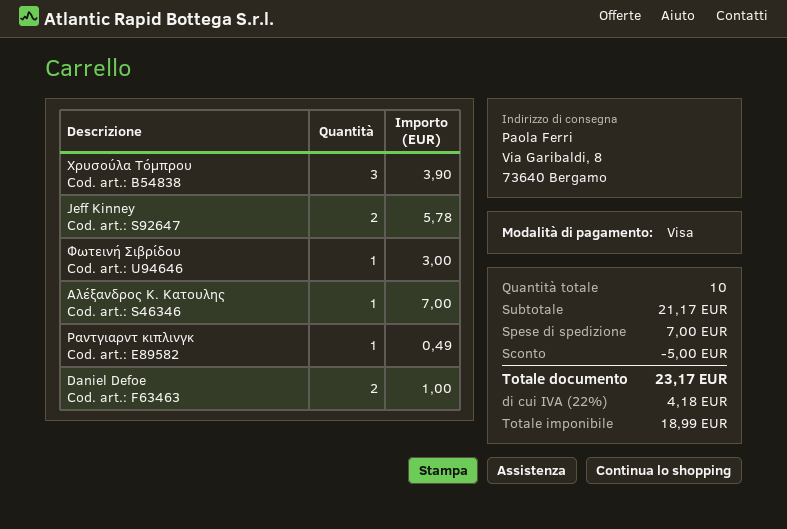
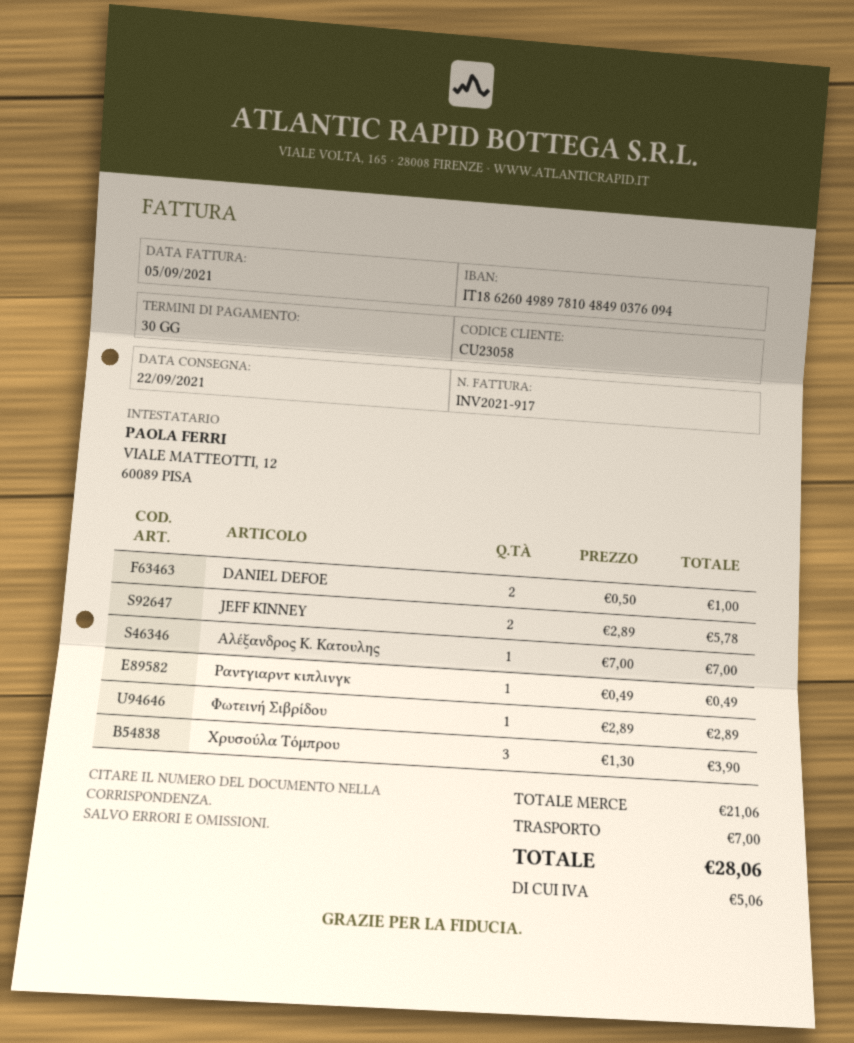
Φωτεινή Σιβρίδου: 1 for 3.00 -> 1 for 2.89
subtotal: 21.17 -> 21.06
discount: 5.00 -> none
tax: 4.18 -> 5.06
total: 23.17 -> 28.06

